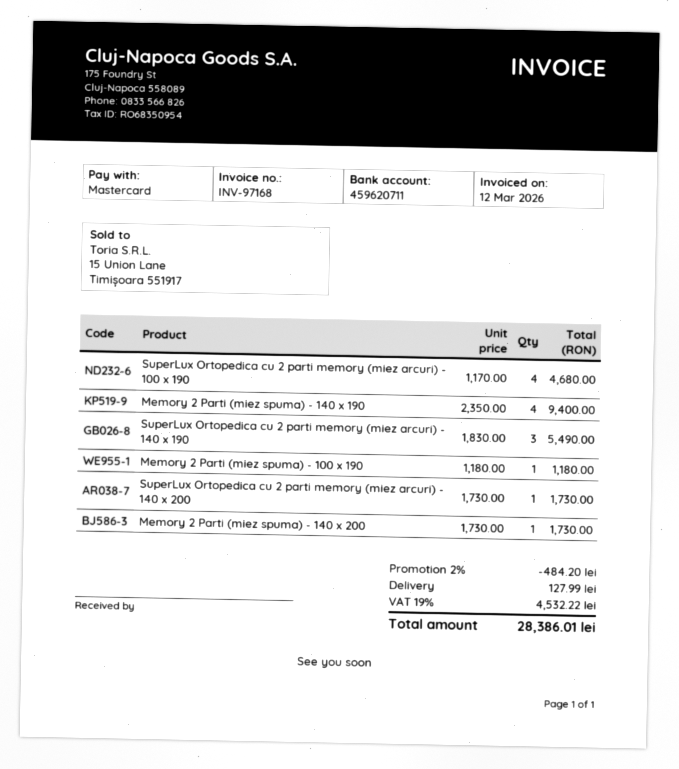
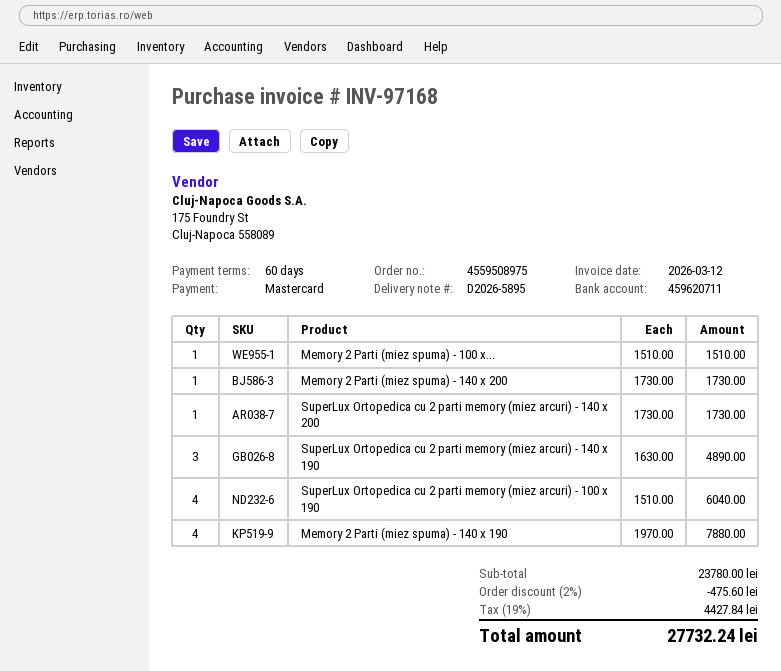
SuperLux Ortopedica cu 2 parti memory (miez arcuri) - 100 x 190: 4 x 1170.00 = 4680.00 -> 4 x 1510.00 = 6040.00
Memory 2 Parti (miez spuma) - 140 x 190: 4 x 2350.00 = 9400.00 -> 4 x 1970.00 = 7880.00
SuperLux Ortopedica cu 2 parti memory (miez arcuri) - 140 x 190: 3 x 1830.00 = 5490.00 -> 3 x 1630.00 = 4890.00
Memory 2 Parti (miez spuma) - 100 x 190: 1 x 1180.00 = 1180.00 -> 1 x 1510.00 = 1510.00
discount: 2% = 484.20 -> 2% = 475.60
shipping: 127.99 -> none
tax: 19% = 4532.22 -> 19% = 4427.84
total: 28386.01 -> 27732.24

